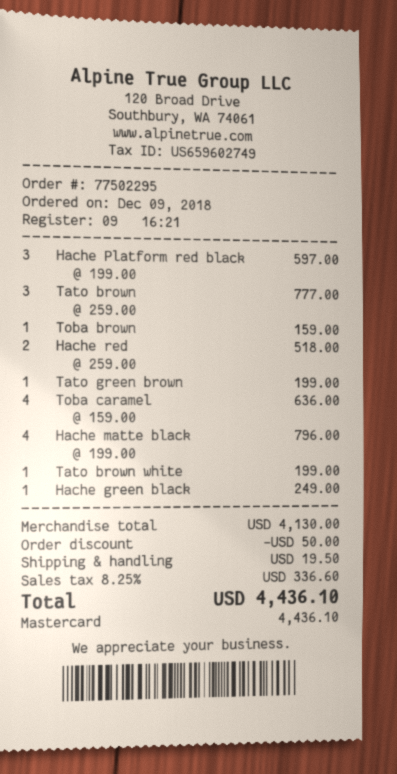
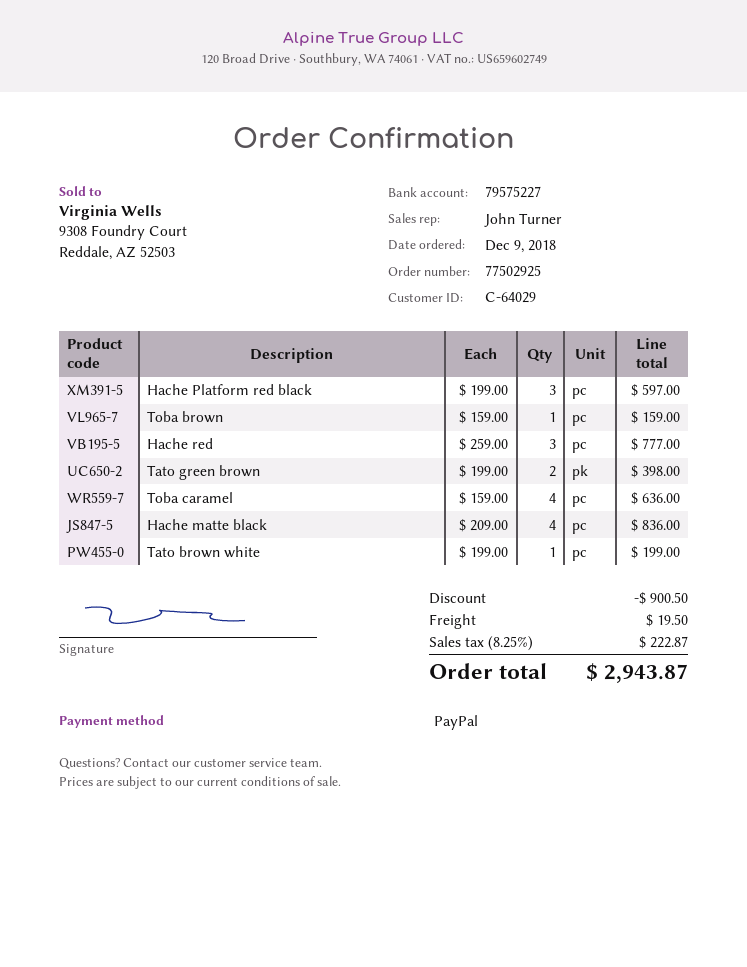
order number: 77502295 -> 77502925
payment method: Mastercard -> PayPal
Tato brown: 3 x 259.00 = 777.00 -> none
Hache red: 2 x 259.00 = 518.00 -> 3 x 259.00 = 777.00
Tato green brown: 1 x 199.00 = 199.00 -> 2 x 199.00 = 398.00
Hache matte black: 4 x 199.00 = 796.00 -> 4 x 209.00 = 836.00
Hache green black: 1 x 249.00 = 249.00 -> none
discount: 50.00 -> 900.50
tax: 8.25% = 336.60 -> 8.25% = 222.87
total: 4436.10 -> 2943.87

